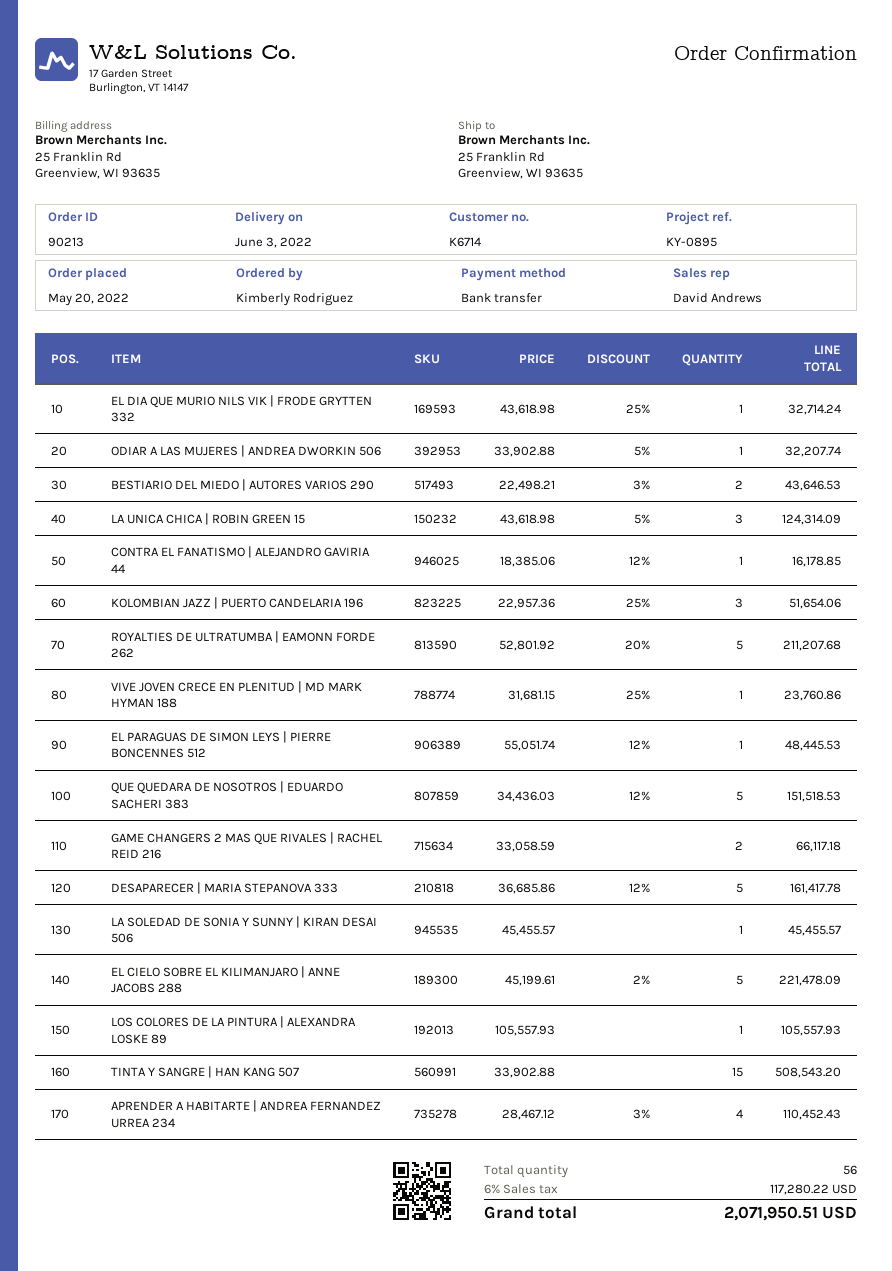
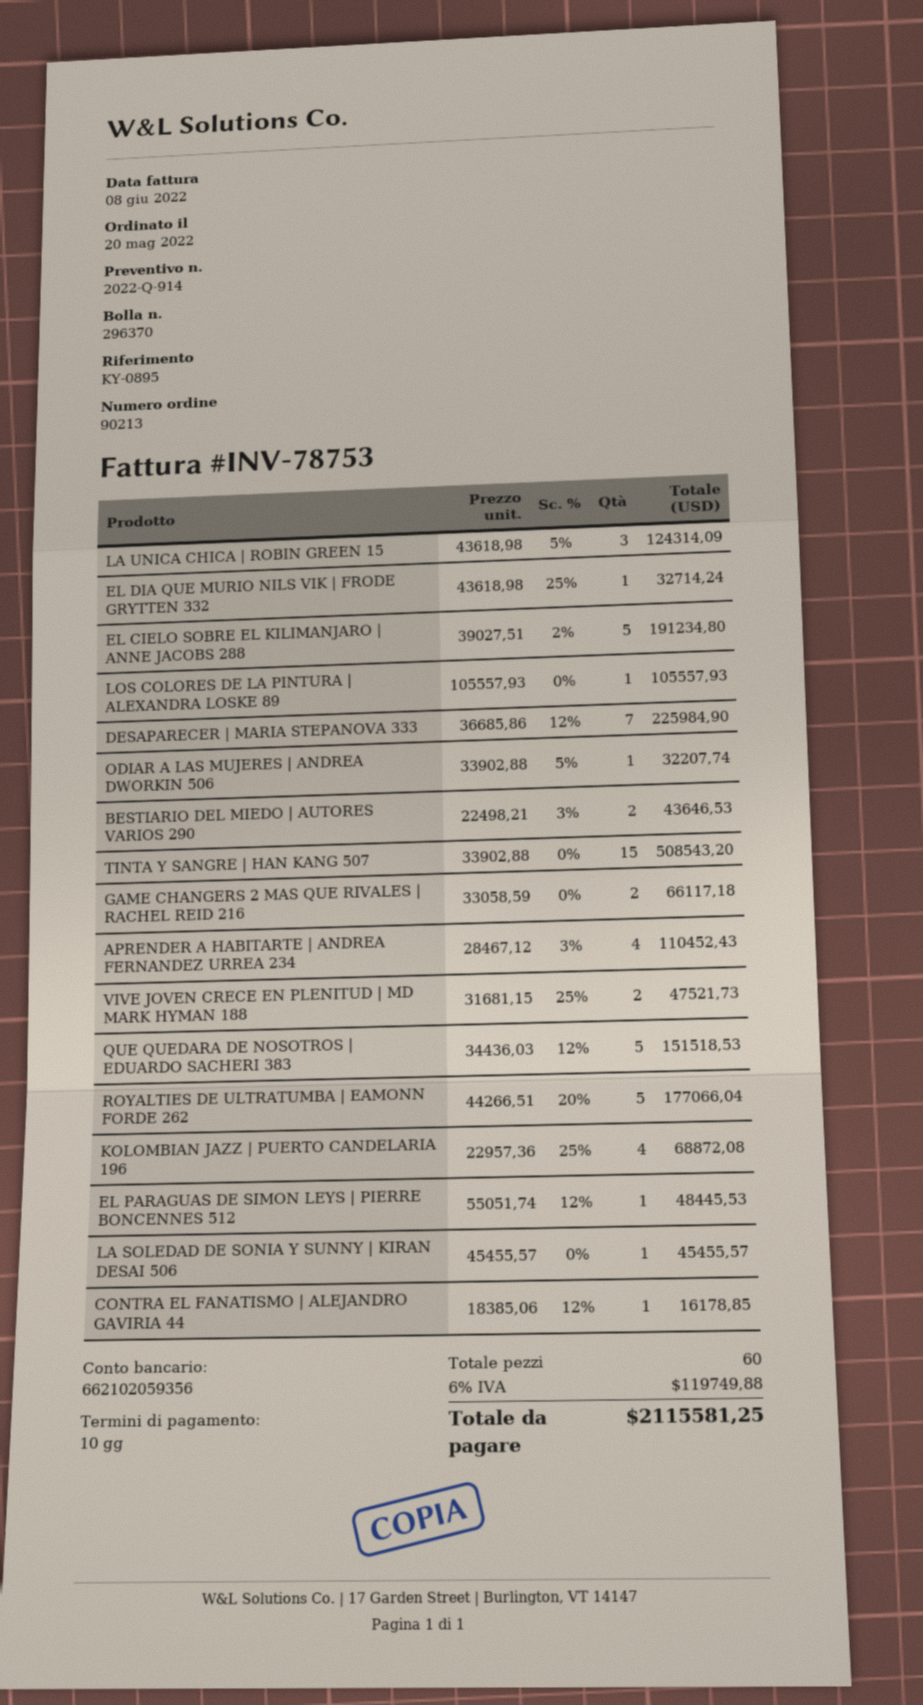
KOLOMBIAN JAZZ | PUERTO CANDELARIA 196: 3 x 22957.36 - 25% = 51654.06 -> 4 x 22957.36 - 25% = 68872.08
ROYALTIES DE ULTRATUMBA | EAMONN FORDE 262: 5 x 52801.92 - 20% = 211207.68 -> 5 x 44266.51 - 20% = 177066.04
VIVE JOVEN CRECE EN PLENITUD | MD MARK HYMAN 188: 1 x 31681.15 - 25% = 23760.86 -> 2 x 31681.15 - 25% = 47521.73
DESAPARECER | MARIA STEPANOVA 333: 5 x 36685.86 - 12% = 161417.78 -> 7 x 36685.86 - 12% = 225984.90
EL CIELO SOBRE EL KILIMANJARO | ANNE JACOBS 288: 5 x 45199.61 - 2% = 221478.09 -> 5 x 39027.51 - 2% = 191234.80
total quantity: 56 -> 60
tax: 6% = 117280.22 -> 6% = 119749.88
total: 2071950.51 -> 2115581.25

